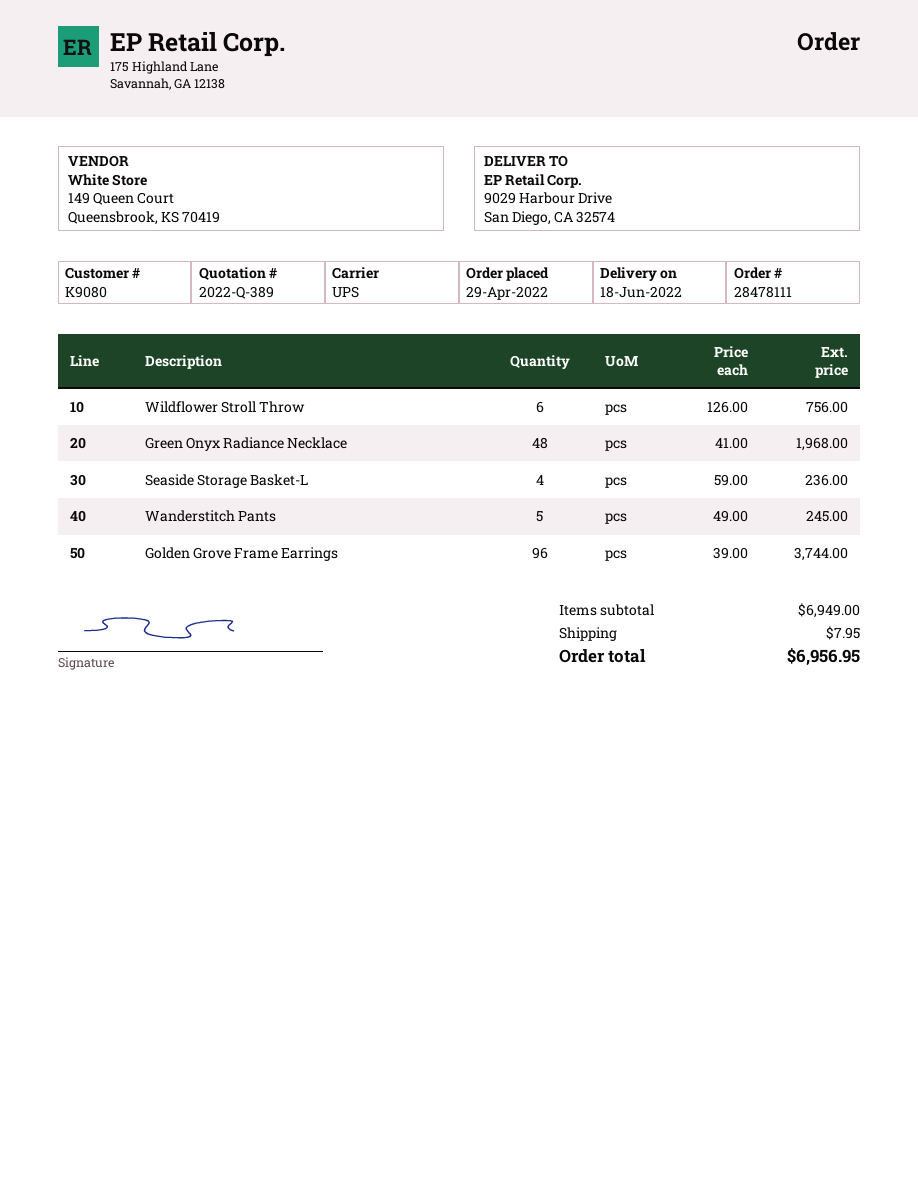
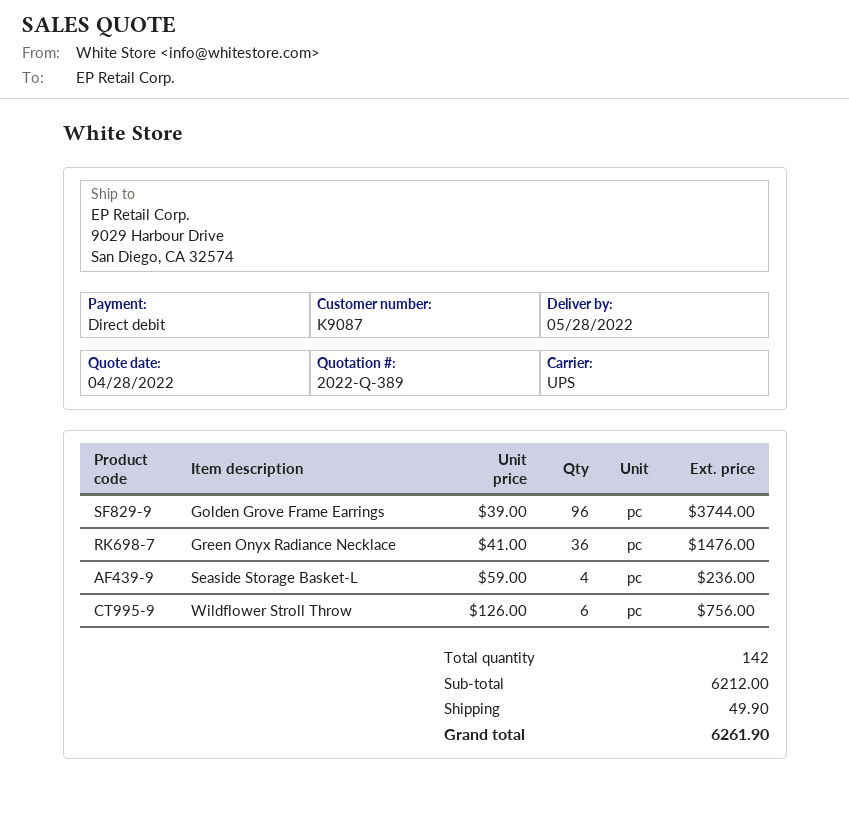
delivery date: 2022-06-18 -> 2022-05-28
customer number: K9080 -> K9087
Green Onyx Radiance Necklace: 48 x 41.00 = 1968.00 -> 36 x 41.00 = 1476.00
Wanderstitch Pants: 5 x 49.00 = 245.00 -> none
subtotal: 6949.00 -> 6212.00
shipping: 7.95 -> 49.90
total: 6956.95 -> 6261.90

